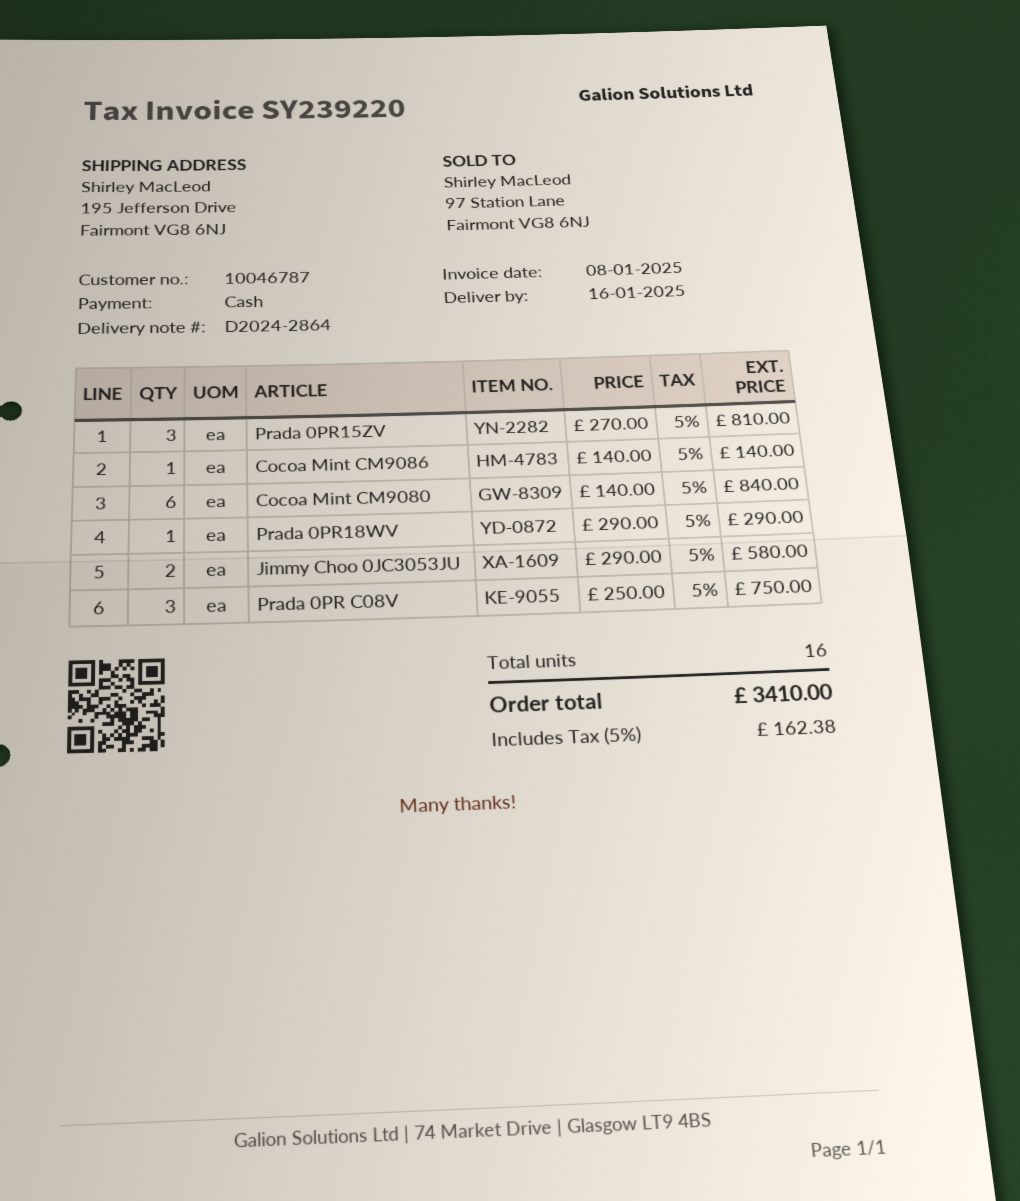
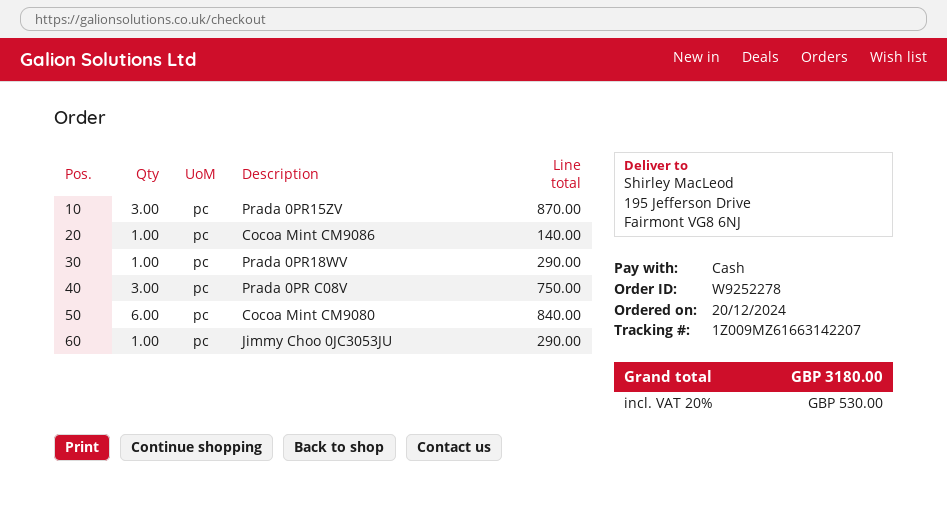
Prada 0PR15ZV: 3 for 810.00 -> 3 for 870.00
Jimmy Choo 0JC3053JU: 2 for 580.00 -> 1 for 290.00
tax: 5% = 162.38 -> 20% = 530.00
total: 3410.00 -> 3180.00

